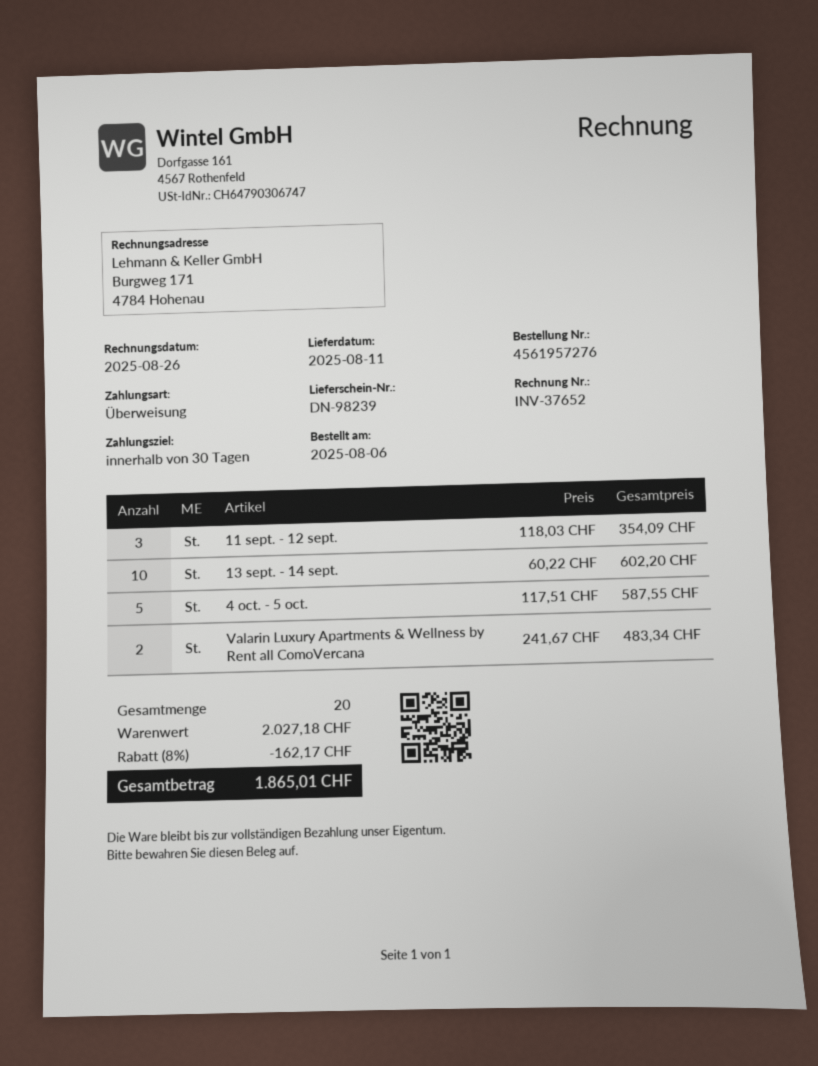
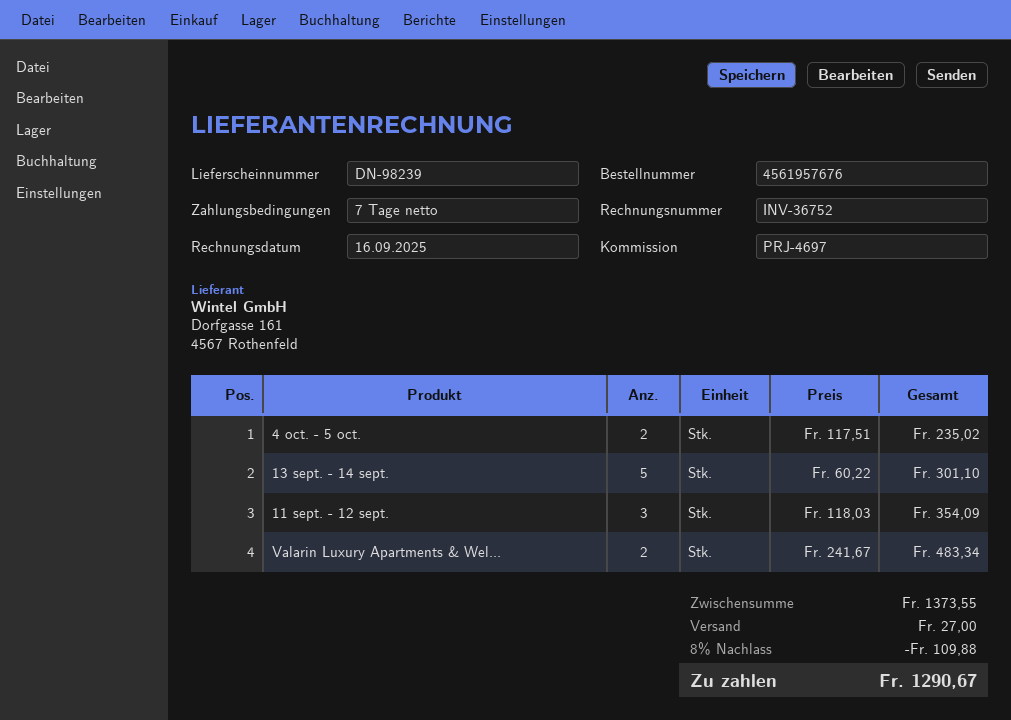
order number: 4561957276 -> 4561957676
invoice number: INV-37652 -> INV-36752
invoice date: 2025-08-26 -> 2025-09-16
payment terms: 30 days -> 7 days
13 sept. - 14 sept.: 10 x 60.22 = 602.20 -> 5 x 60.22 = 301.10
4 oct. - 5 oct.: 5 x 117.51 = 587.55 -> 2 x 117.51 = 235.02
subtotal: 2027.18 -> 1373.55
discount: 8% = 162.17 -> 8% = 109.88
shipping: none -> 27.00
total: 1865.01 -> 1290.67

